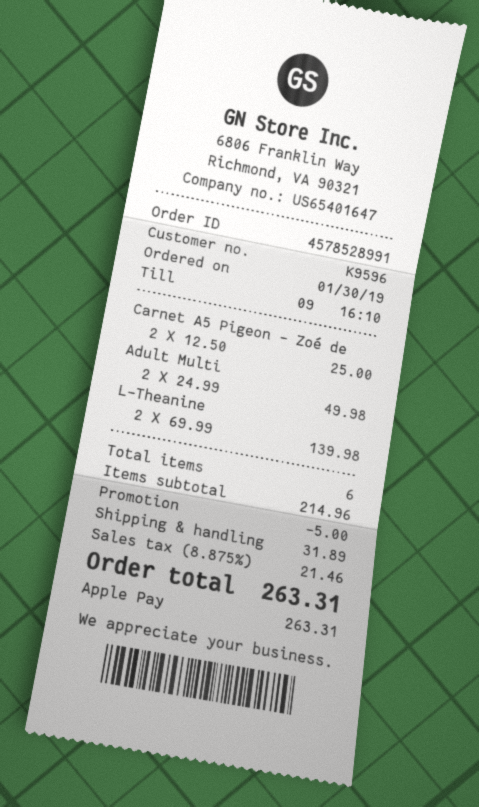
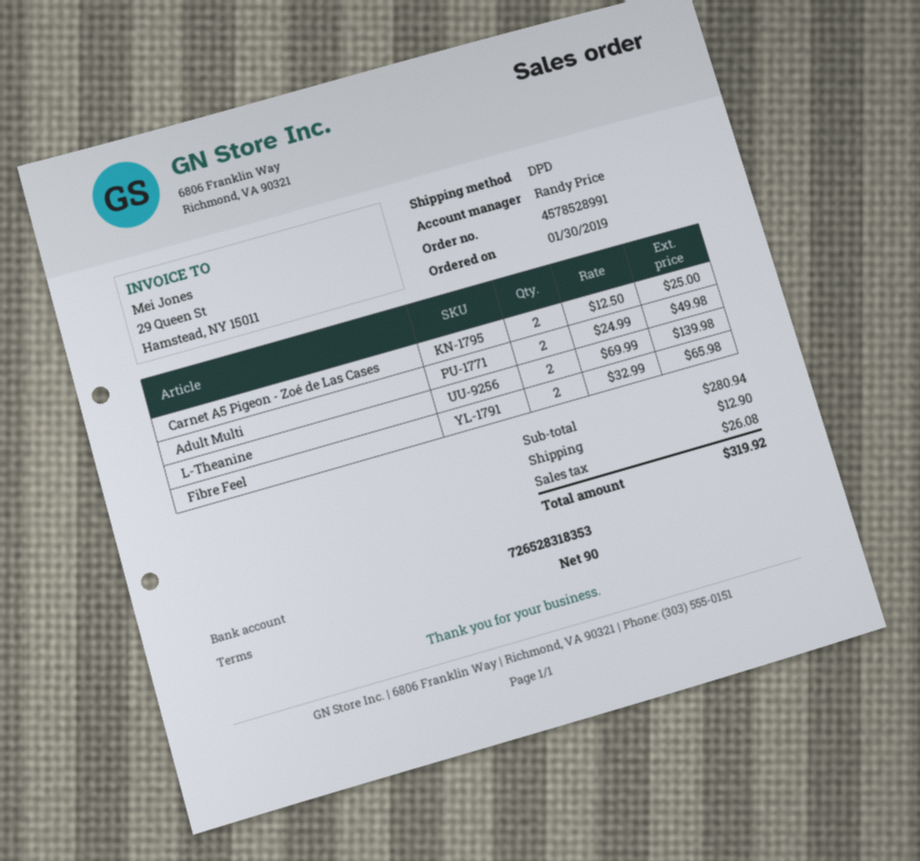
Fibre Feel: none -> 2 x 32.99 = 65.98
subtotal: 214.96 -> 280.94
discount: 5.00 -> none
shipping: 31.89 -> 12.90
tax: 21.46 -> 26.08
total: 263.31 -> 319.92

